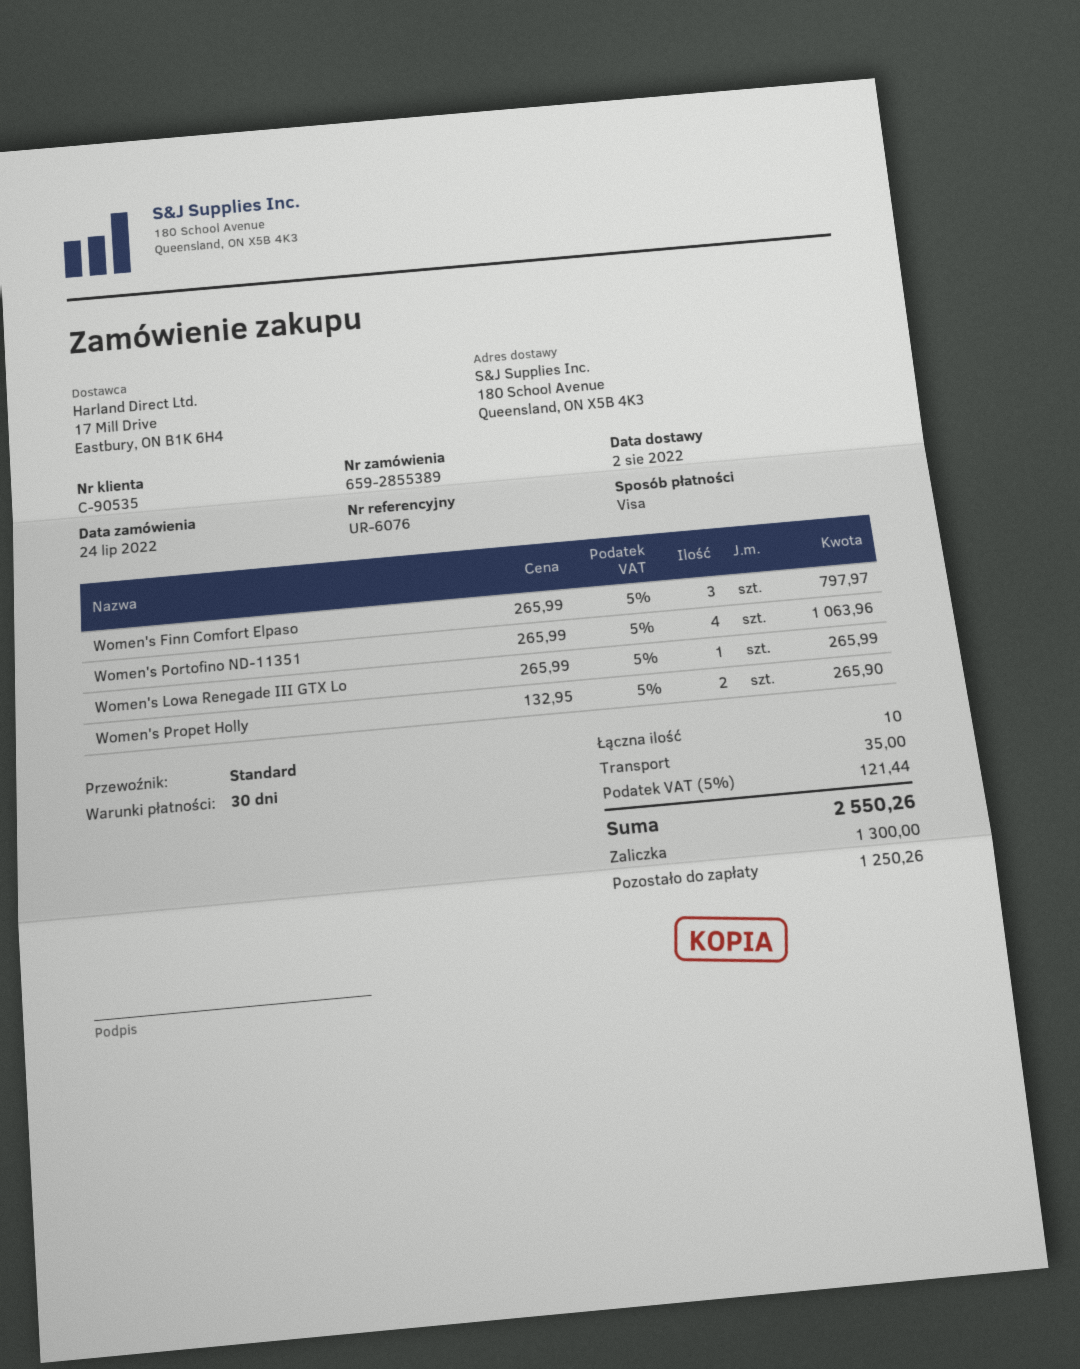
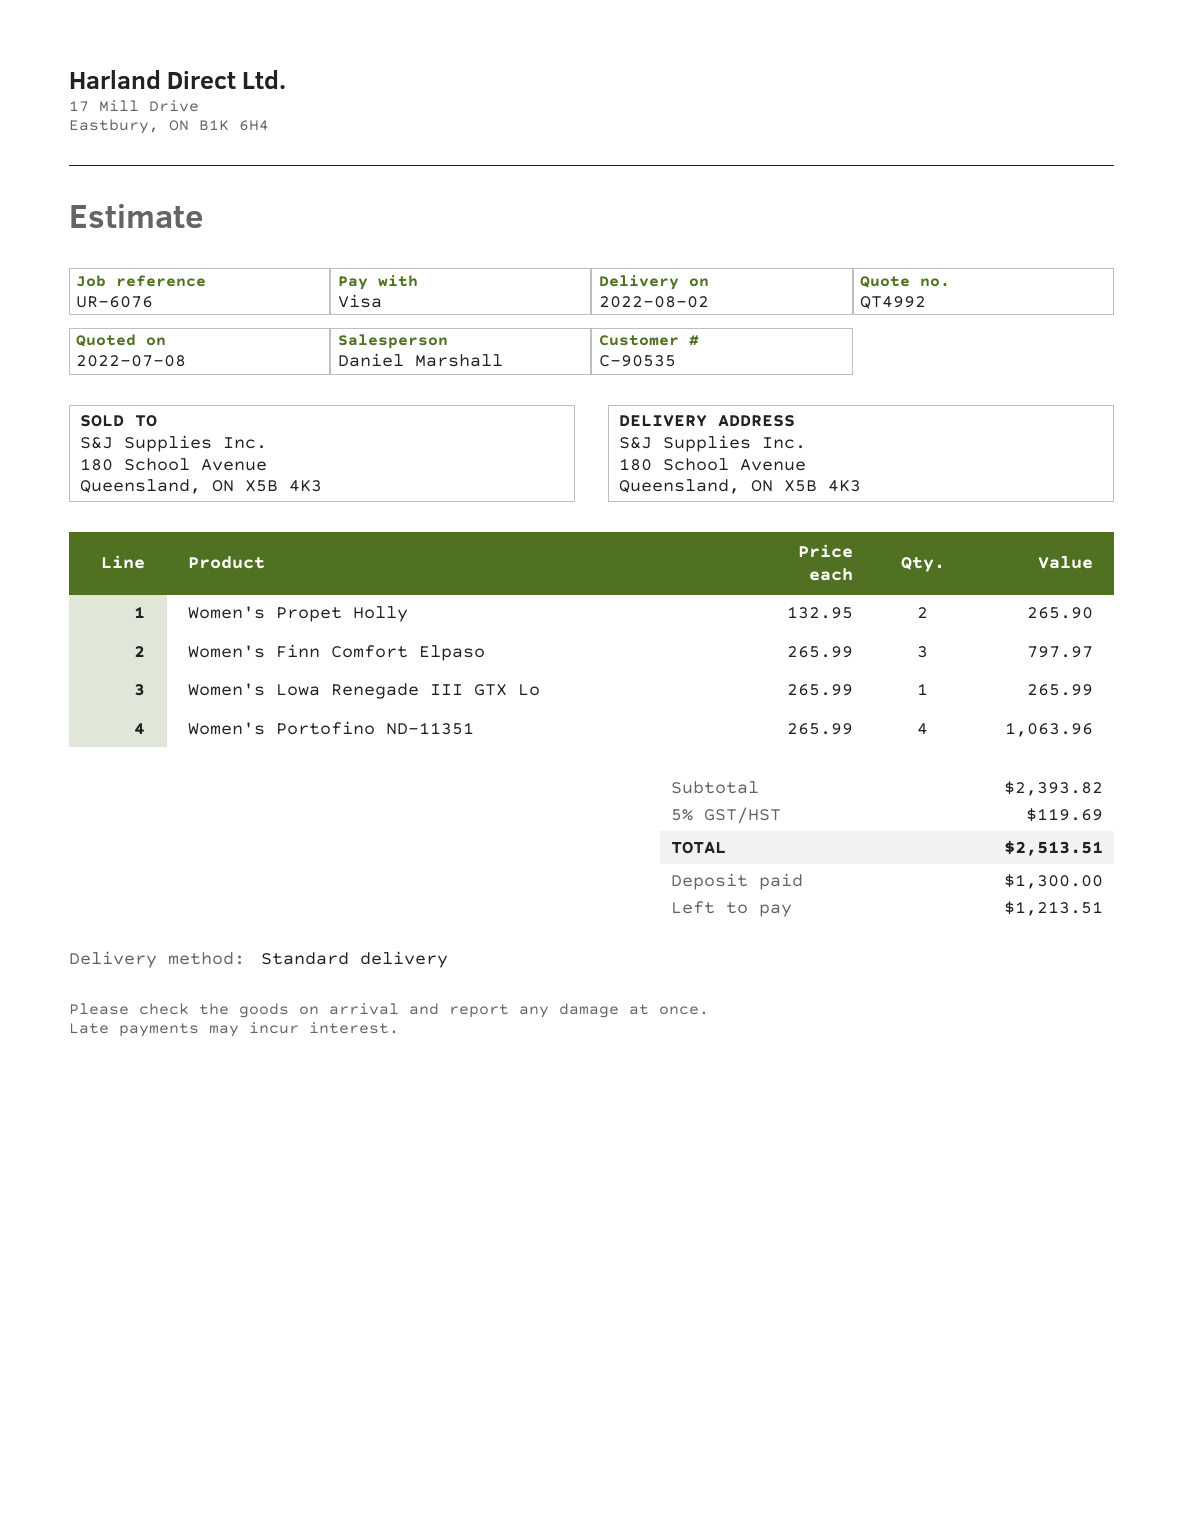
shipping: 35.00 -> none
tax: 5% = 121.44 -> 5% = 119.69
total: 2550.26 -> 2513.51
balance: 1250.26 -> 1213.51

